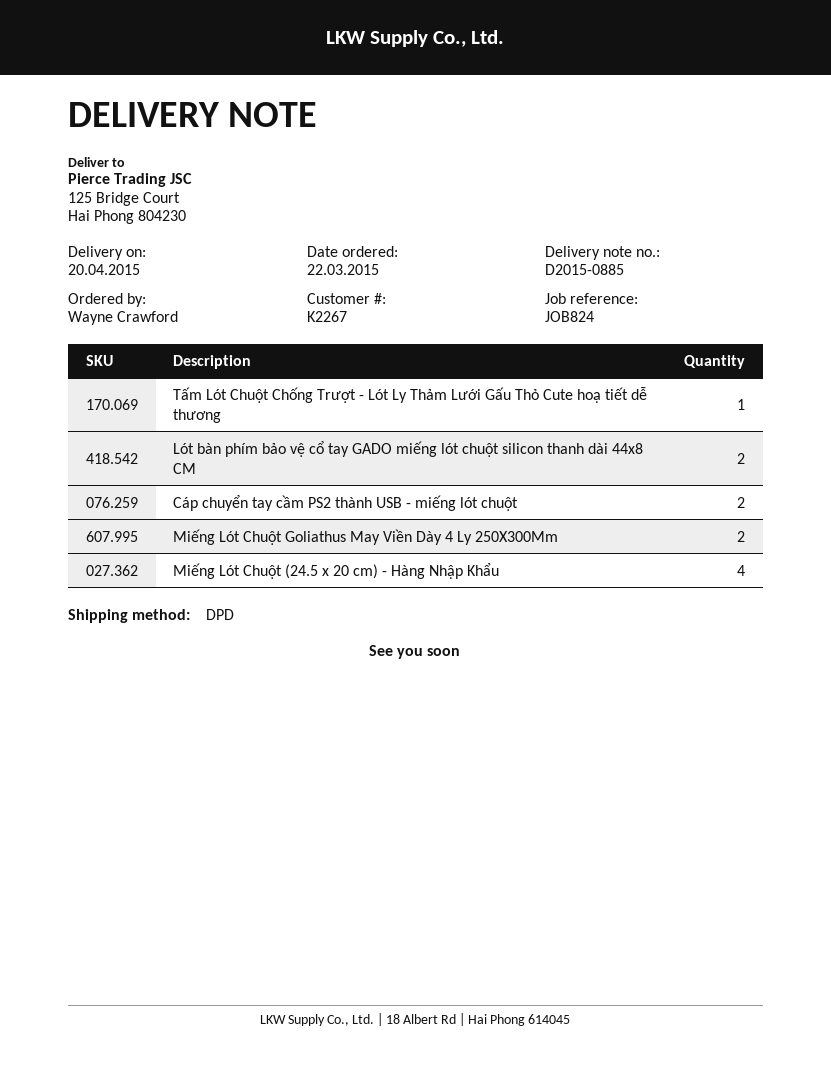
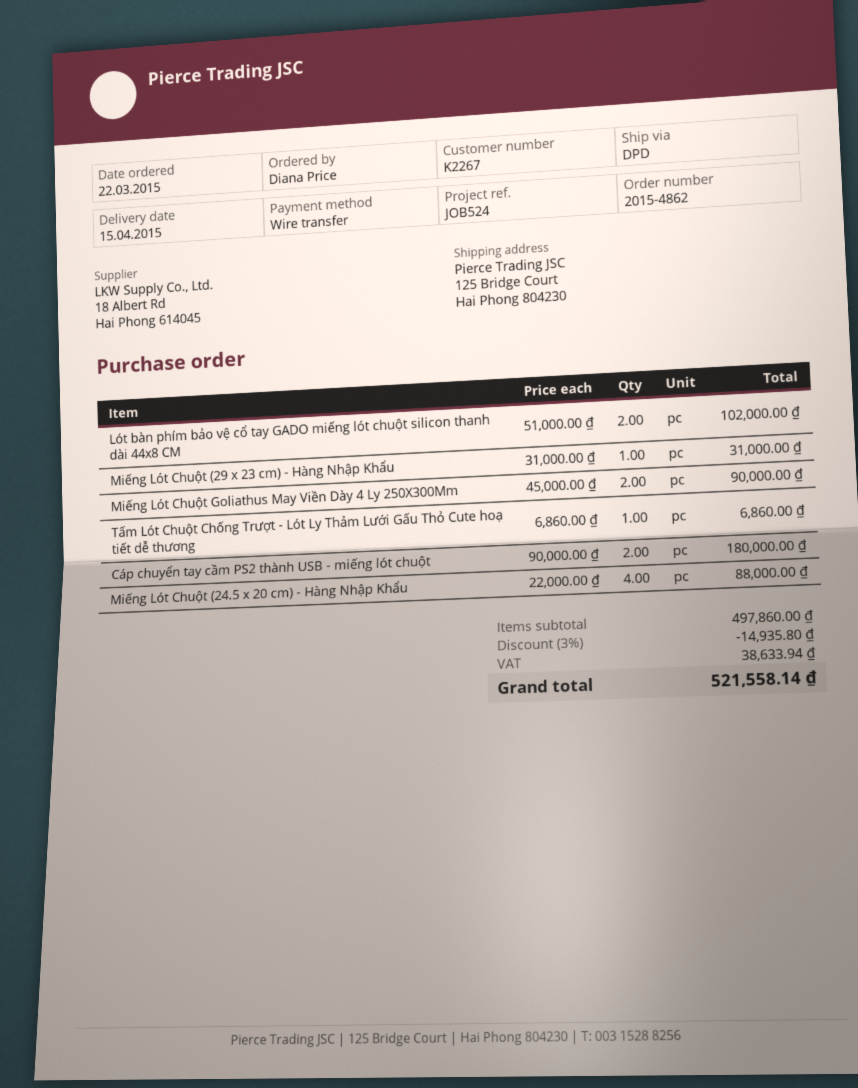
delivery date: 2015-04-20 -> 2015-04-15
reference: JOB824 -> JOB524
ordered by: Wayne Crawford -> Diana Price
Miếng Lót Chuột (29 x 23 cm) - Hàng Nhập Khẩu: none -> 1

